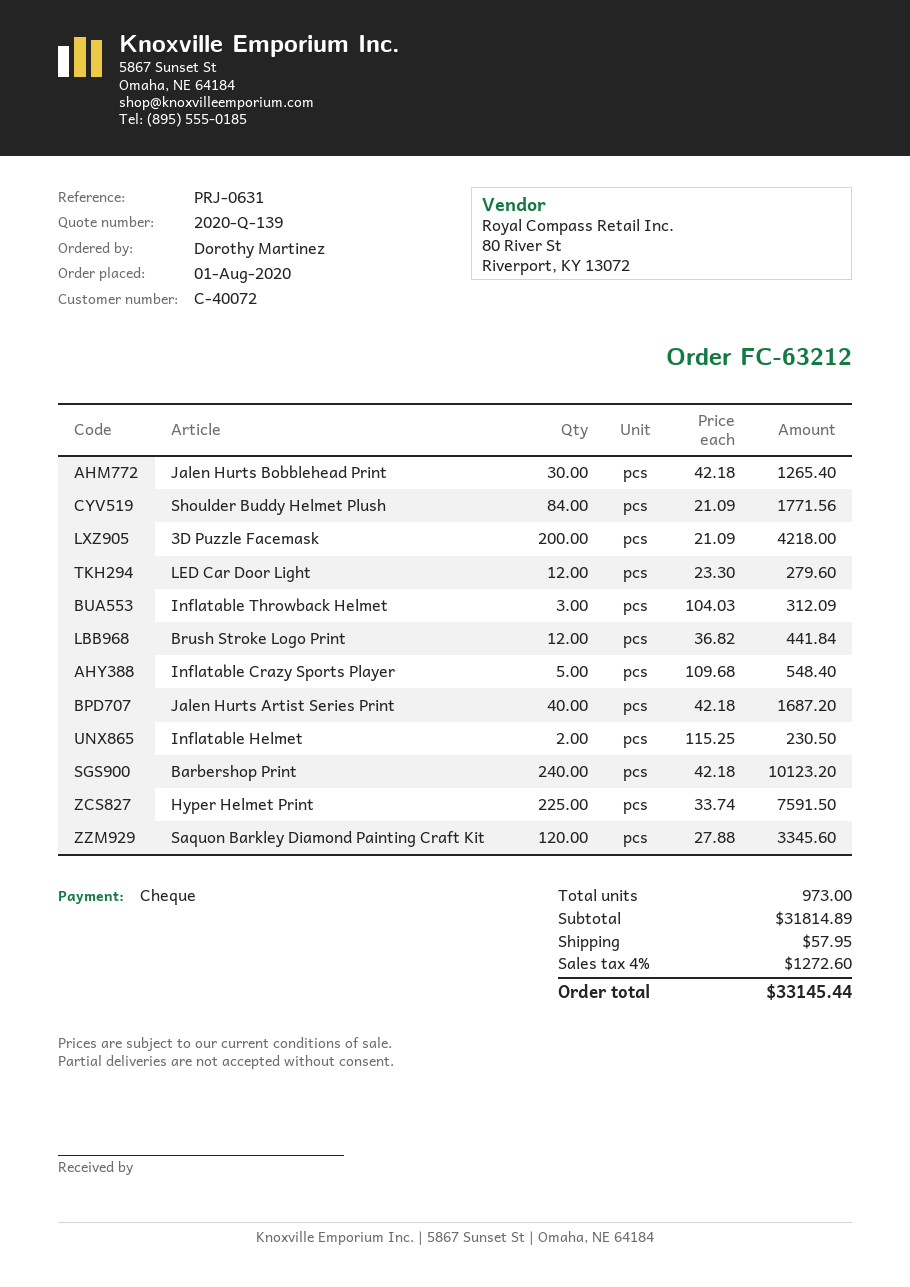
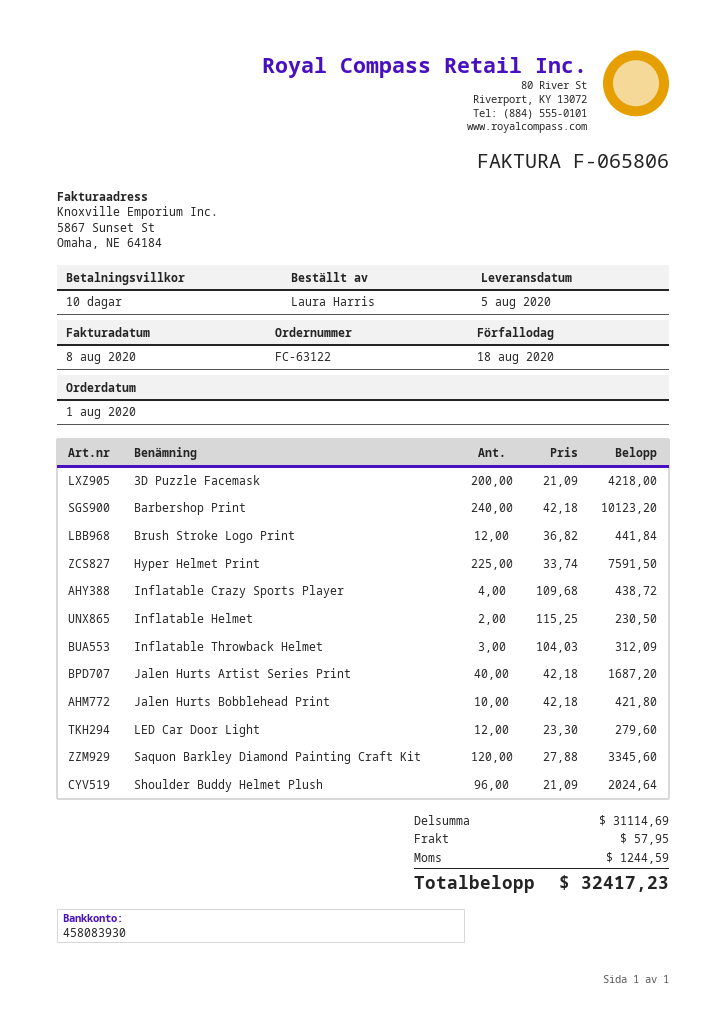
order number: FC-63212 -> FC-63122
ordered by: Dorothy Martinez -> Laura Harris
Jalen Hurts Bobblehead Print: 30 x 42.18 = 1265.40 -> 10 x 42.18 = 421.80
Shoulder Buddy Helmet Plush: 84 x 21.09 = 1771.56 -> 96 x 21.09 = 2024.64
Inflatable Crazy Sports Player: 5 x 109.68 = 548.40 -> 4 x 109.68 = 438.72
subtotal: 31814.89 -> 31114.69
tax: 1272.60 -> 1244.59
total: 33145.44 -> 32417.23

